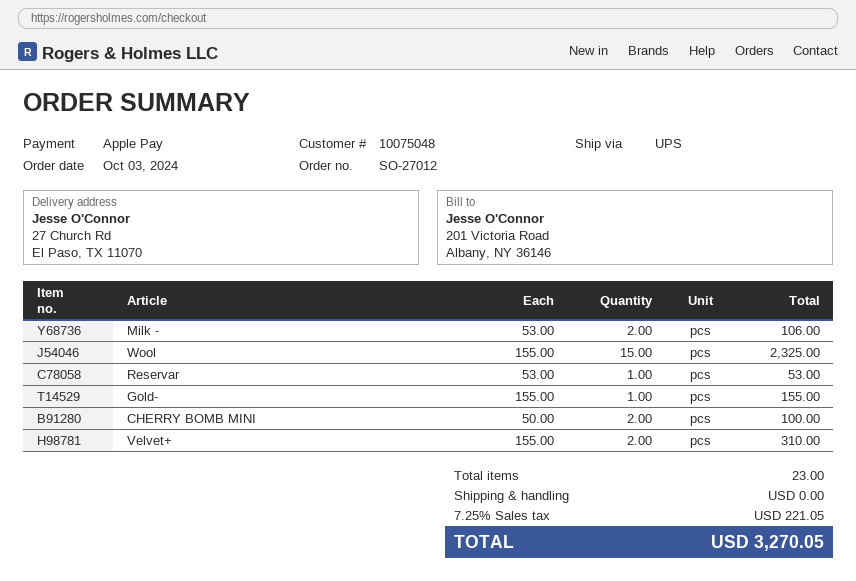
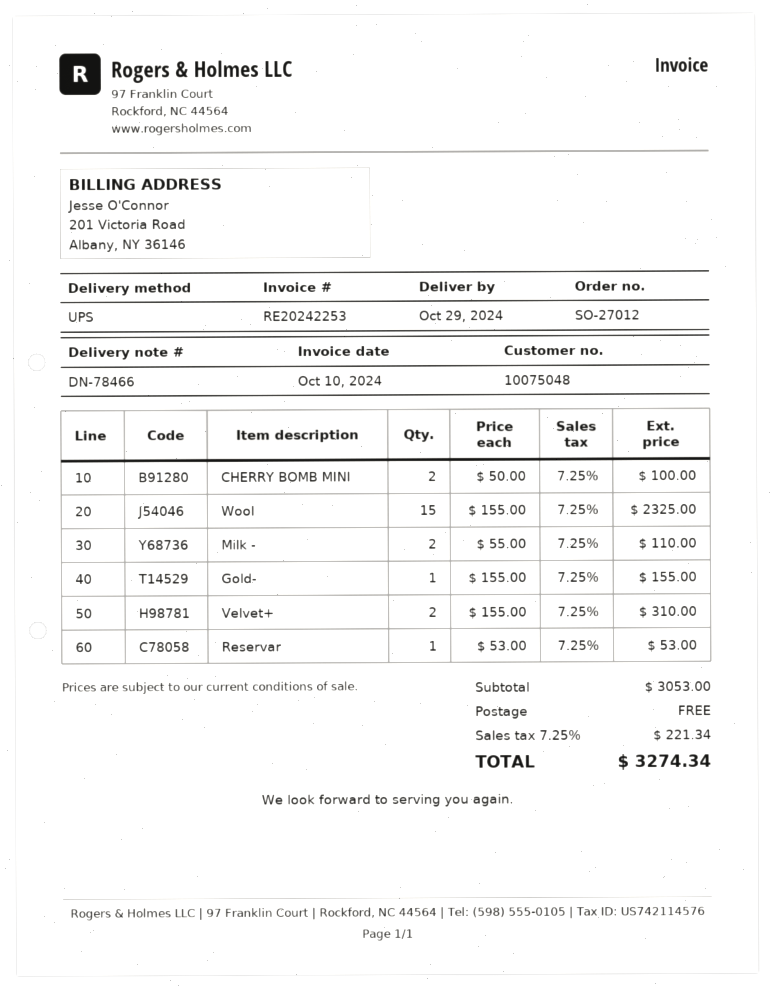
Milk -: 2 x 53.00 = 106.00 -> 2 x 55.00 = 110.00
tax: 7.25% = 221.05 -> 7.25% = 221.34
total: 3270.05 -> 3274.34

